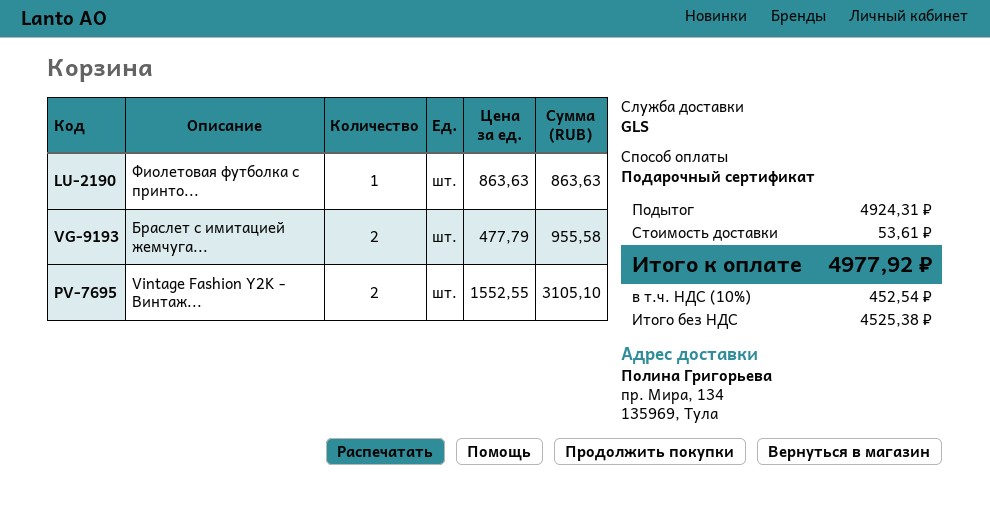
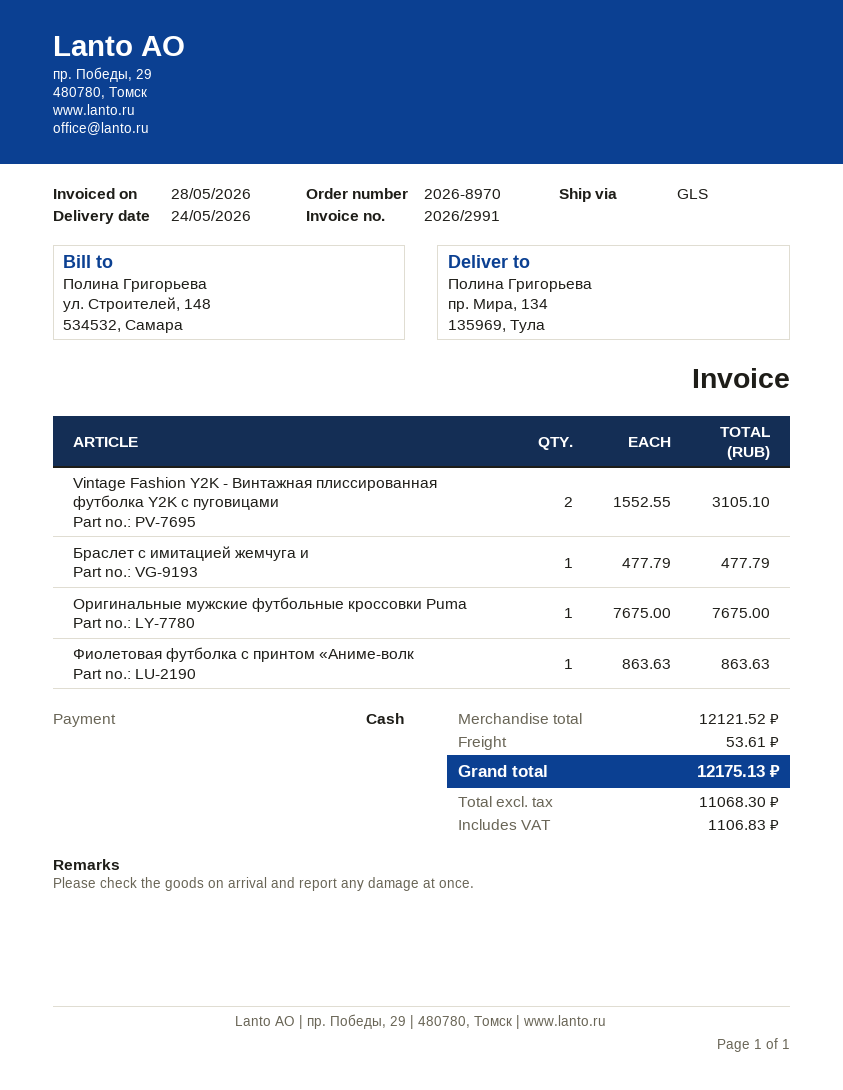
payment method: gift card -> cash
Браслет с имитацией жемчуга...: 2 x 477.79 = 955.58 -> 1 x 477.79 = 477.79
Оригинальные мужские футбольные кроссовки Puma: none -> 1 x 7675.00 = 7675.00
subtotal: 4924.31 -> 12121.52
net: 4525.38 -> 11068.30
tax: 452.54 -> 1106.83
total: 4977.92 -> 12175.13

